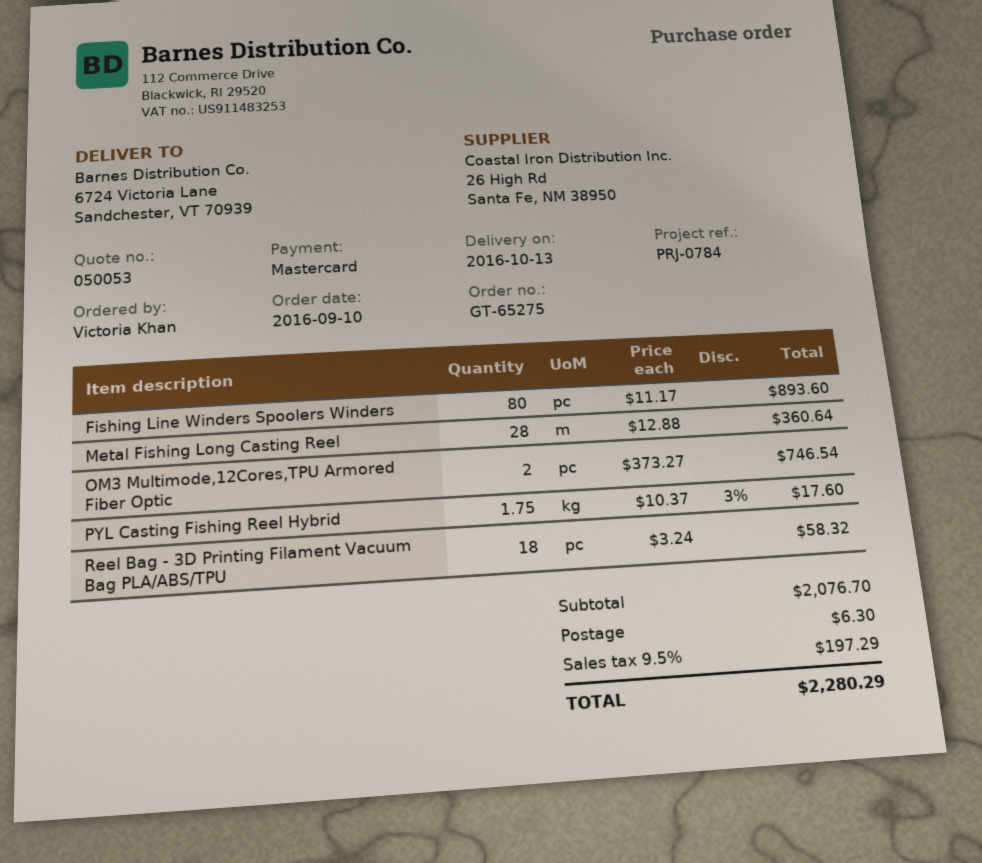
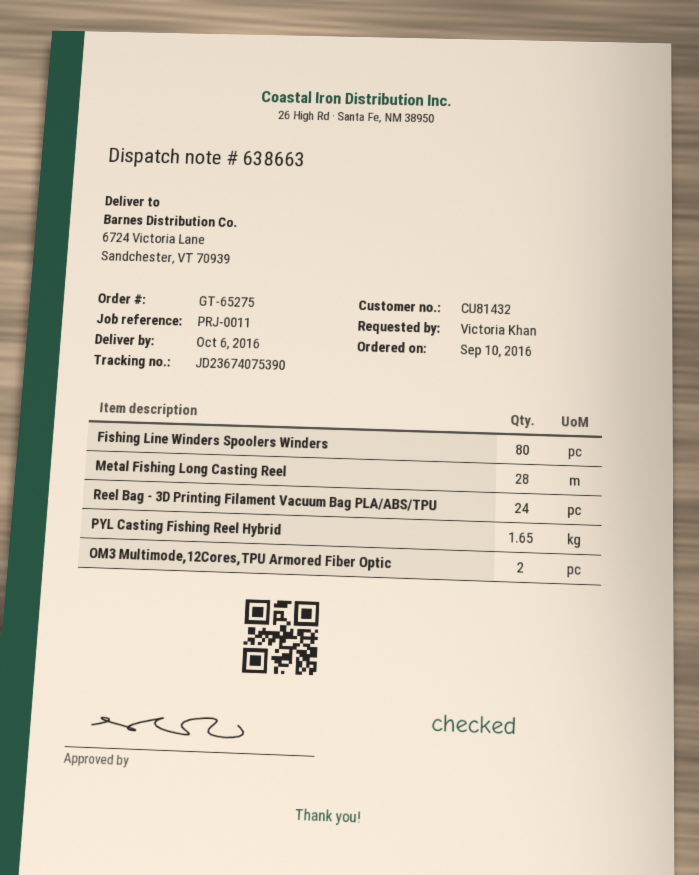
delivery date: 2016-10-13 -> 2016-10-06
reference: PRJ-0784 -> PRJ-0011
PYL Casting Fishing Reel Hybrid: 1.75 -> 1.65
Reel Bag - 3D Printing Filament Vacuum Bag PLA/ABS/TPU: 18 -> 24

